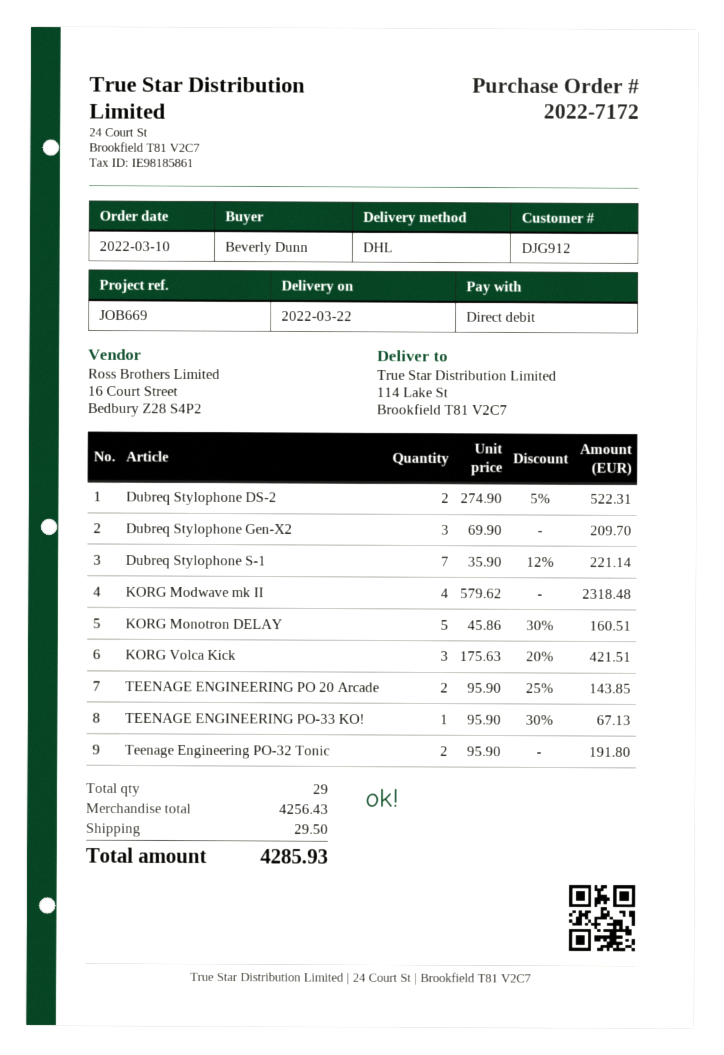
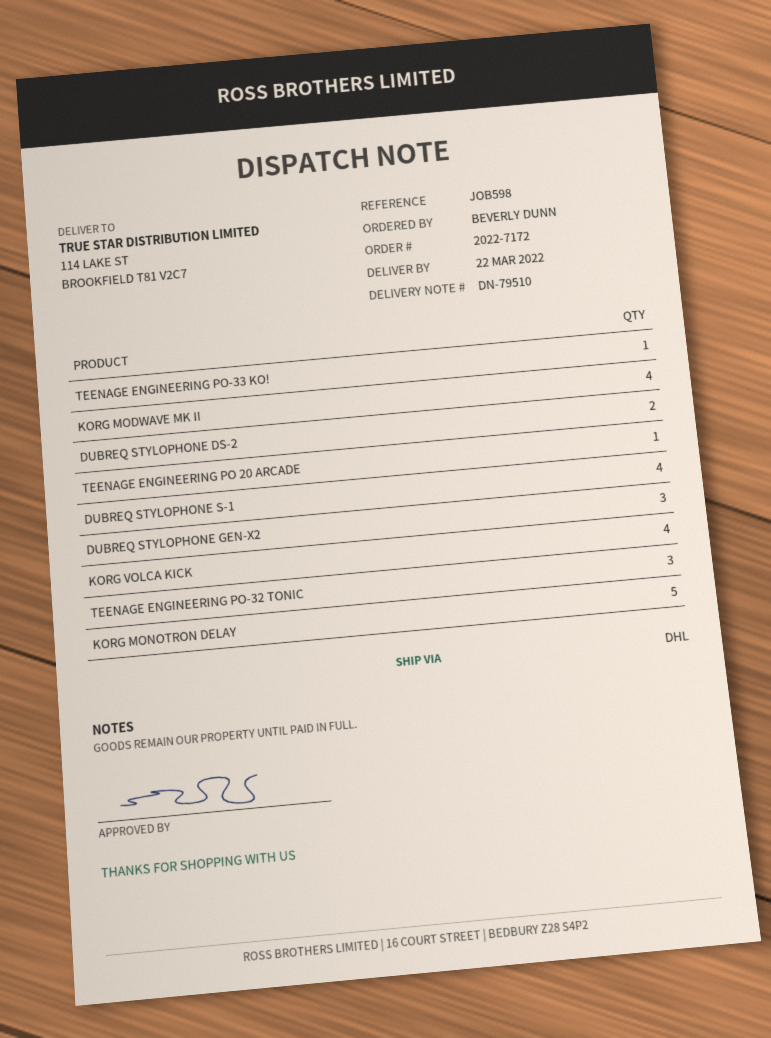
reference: JOB669 -> JOB598
Dubreq Stylophone S-1: 7 -> 4
KORG Volca Kick: 3 -> 4
TEENAGE ENGINEERING PO 20 Arcade: 2 -> 1
Teenage Engineering PO-32 Tonic: 2 -> 3

